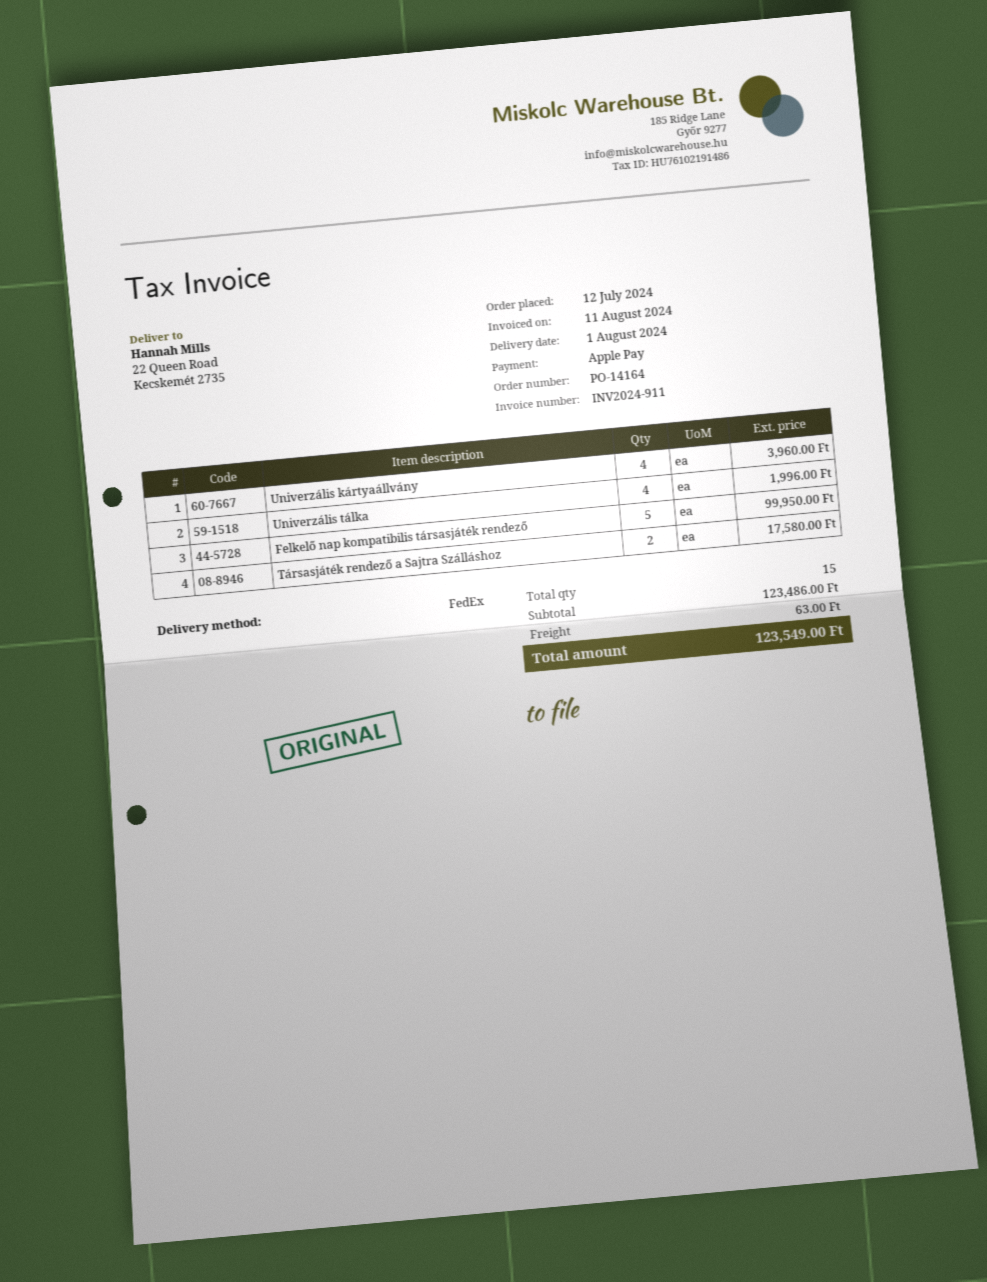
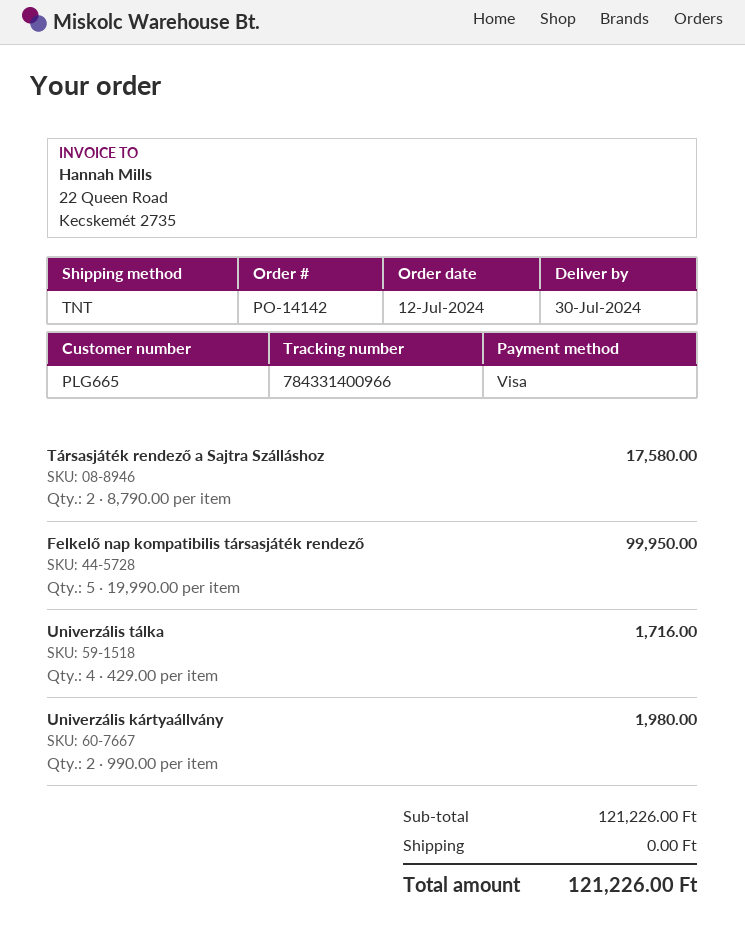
order number: PO-14164 -> PO-14142
delivery date: 2024-08-01 -> 2024-07-30
payment method: Apple Pay -> Visa
shipping method: FedEx -> TNT
Univerzális kártyaállvány: 4 for 3960.00 -> 2 for 1980.00
Univerzális tálka: 4 for 1996.00 -> 4 for 1716.00
subtotal: 123486.00 -> 121226.00
shipping: 63.00 -> 0.00
total: 123549.00 -> 121226.00

